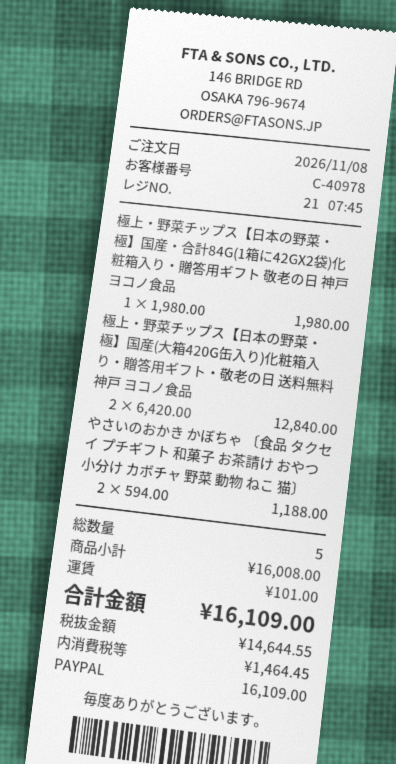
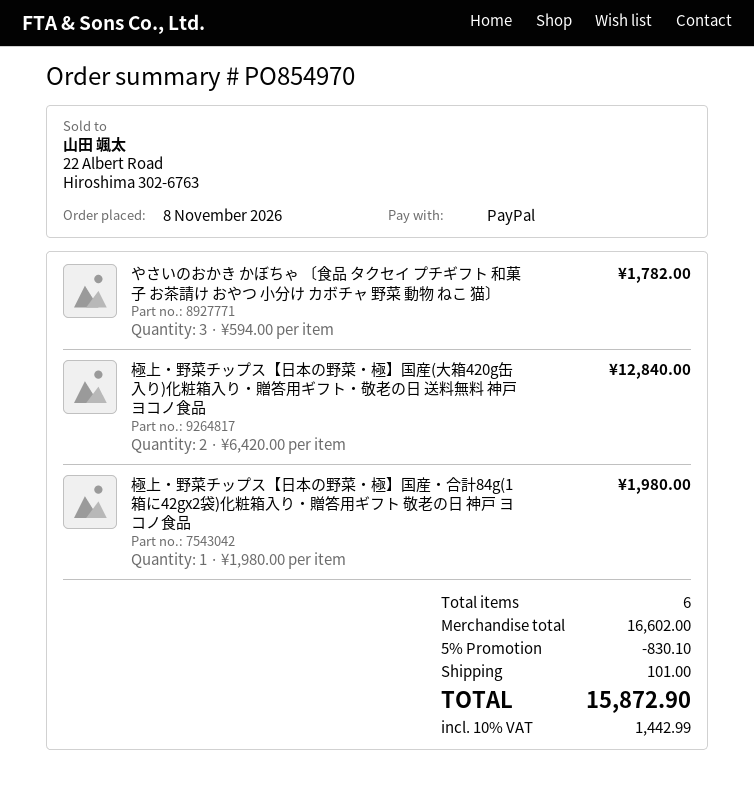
やさいのおかき かぼちゃ 〔食品 タクセイ プチギフト 和菓子 お茶請け おやつ 小分け カボチャ 野菜 動物 ねこ 猫〕: 2 x 594.00 = 1188.00 -> 3 x 594.00 = 1782.00
total quantity: 5 -> 6
subtotal: 16008.00 -> 16602.00
discount: none -> 5% = 830.10
tax: 1464.45 -> 1442.99
total: 16109.00 -> 15872.90

